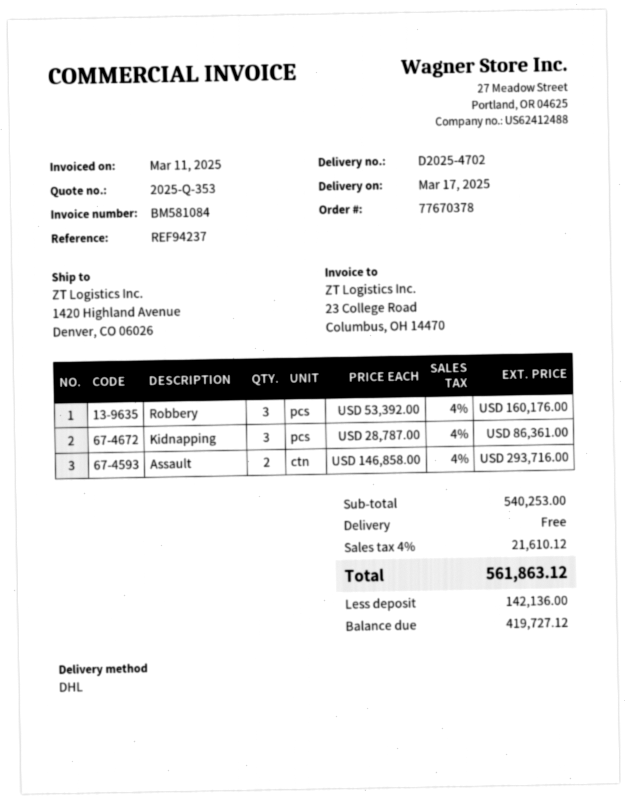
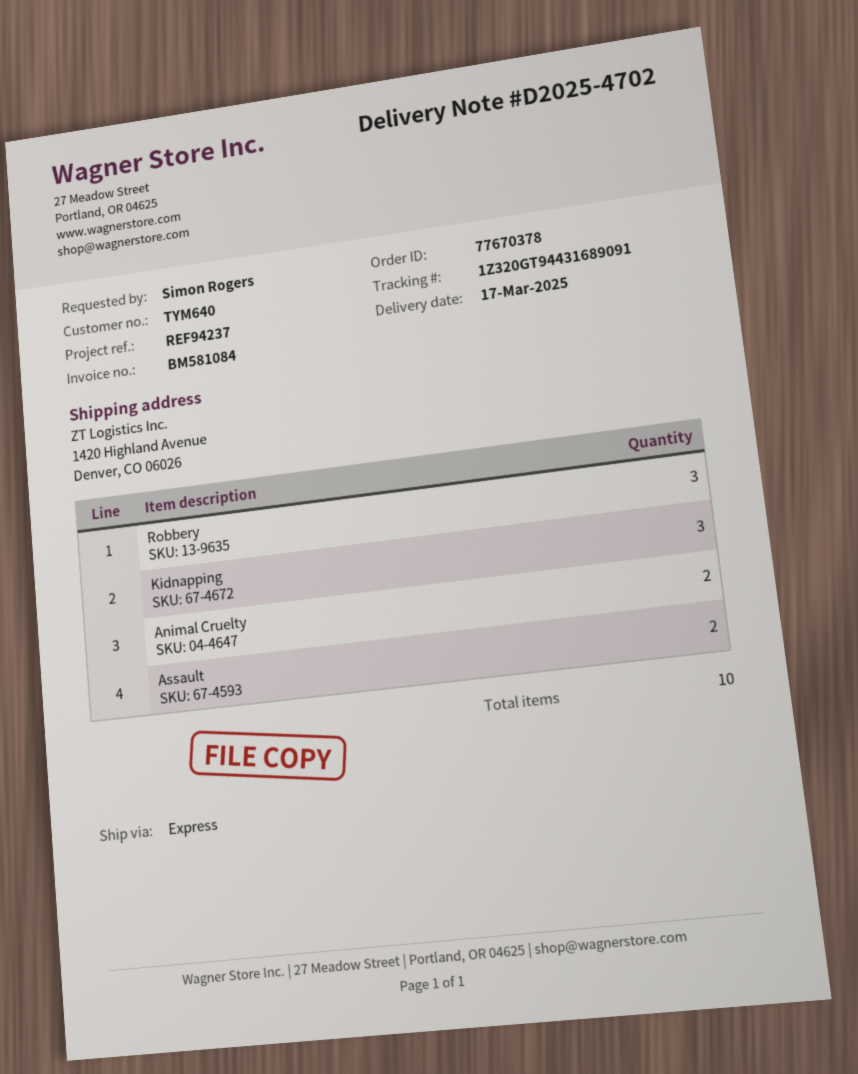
shipping method: DHL -> express
Animal Cruelty: none -> 2

